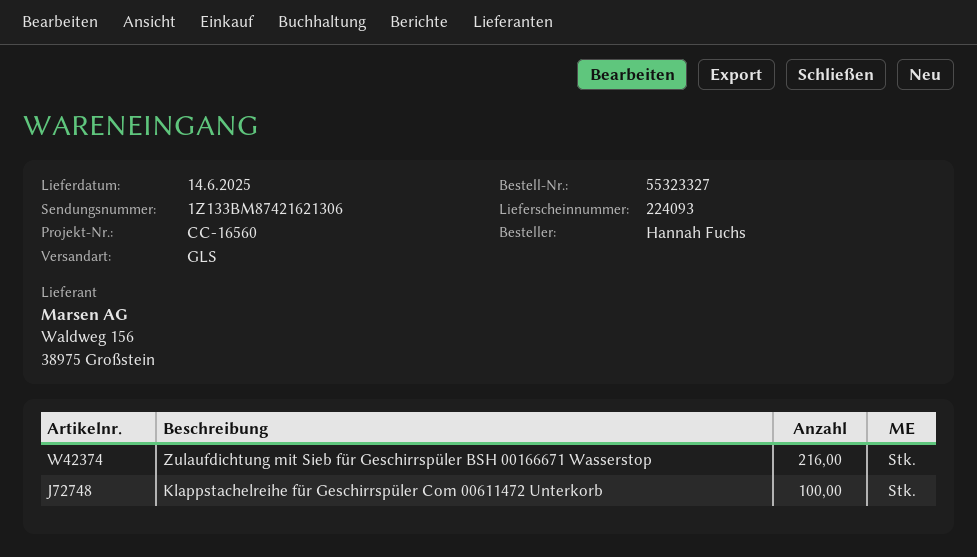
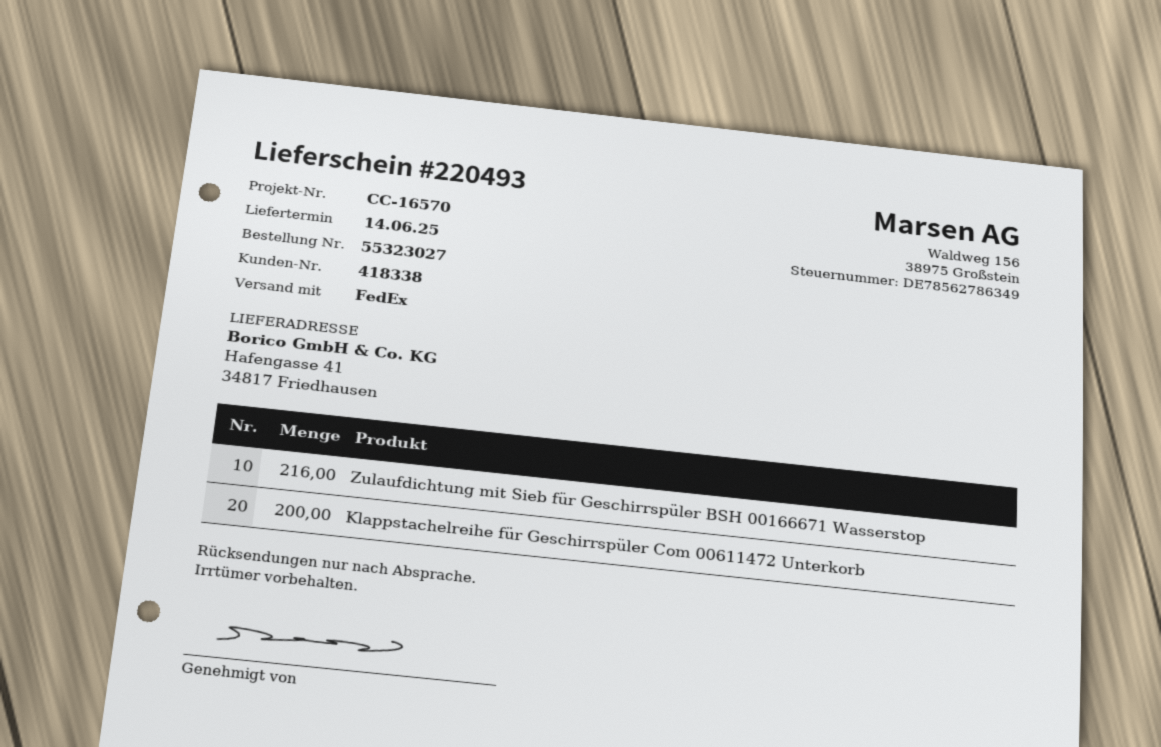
order number: 55323327 -> 55323027
delivery note number: 224093 -> 220493
reference: CC-16560 -> CC-16570
shipping method: GLS -> FedEx
Klappstachelreihe für Geschirrspüler Com 00611472 Unterkorb: 100 -> 200

